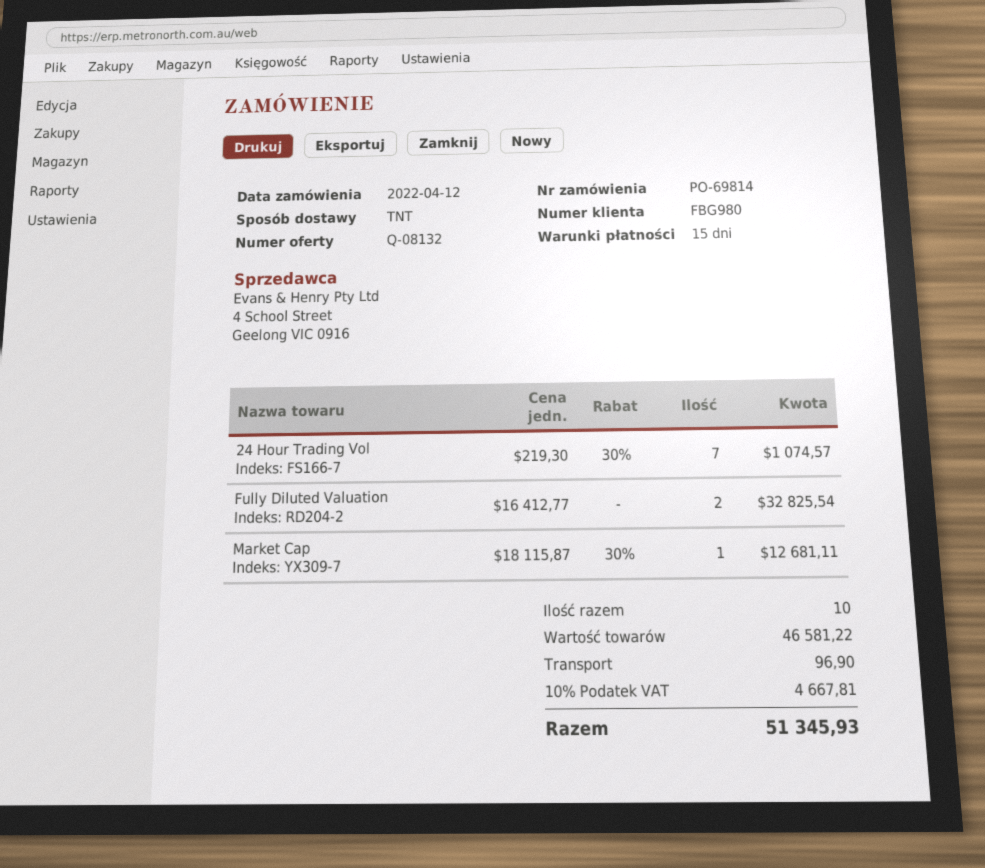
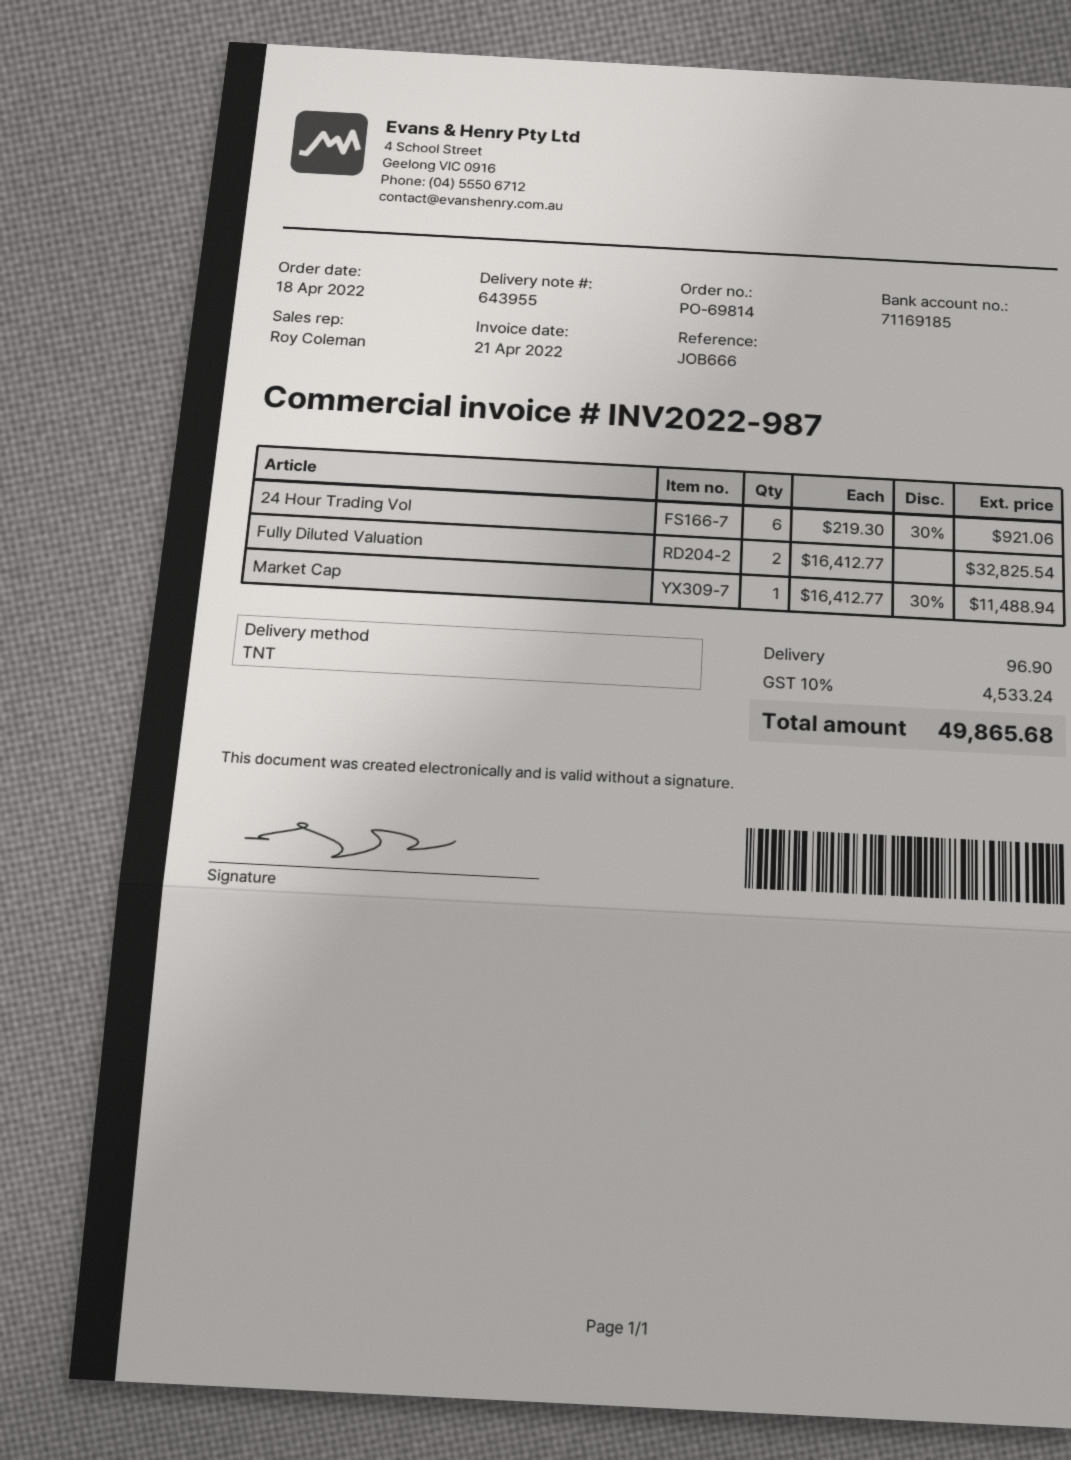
order date: 2022-04-12 -> 2022-04-18
24 Hour Trading Vol: 7 x 219.30 - 30% = 1074.57 -> 6 x 219.30 - 30% = 921.06
Market Cap: 1 x 18115.87 - 30% = 12681.11 -> 1 x 16412.77 - 30% = 11488.94
tax: 10% = 4667.81 -> 10% = 4533.24
total: 51345.93 -> 49865.68

